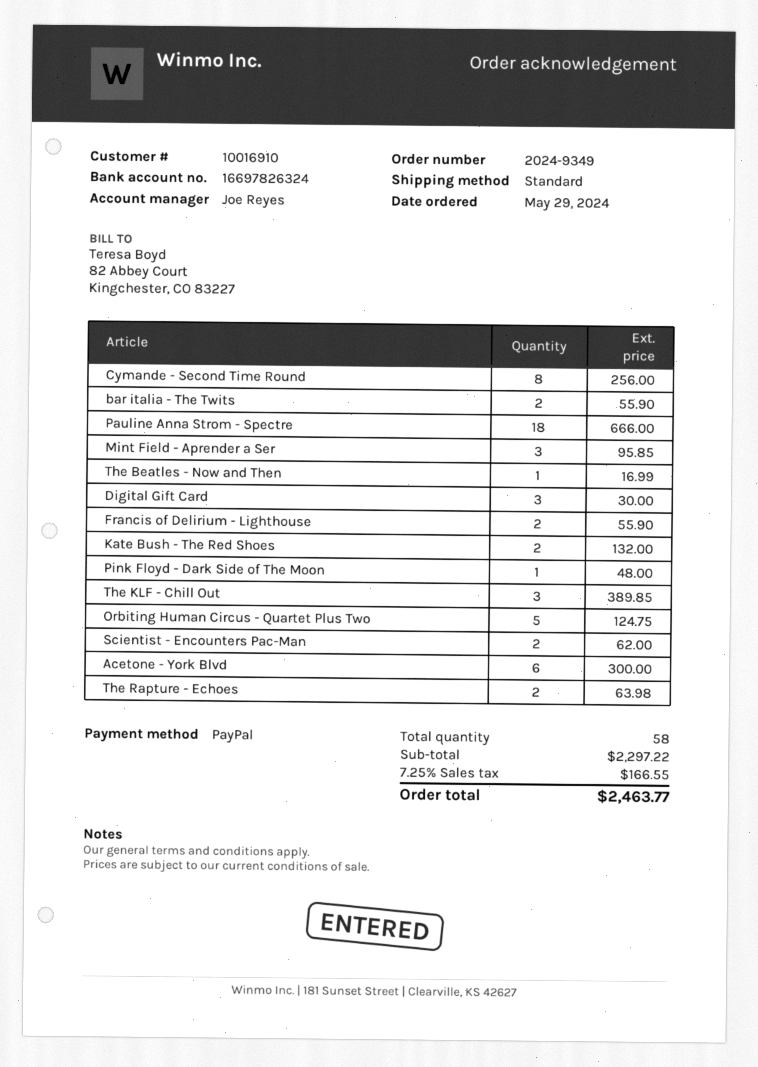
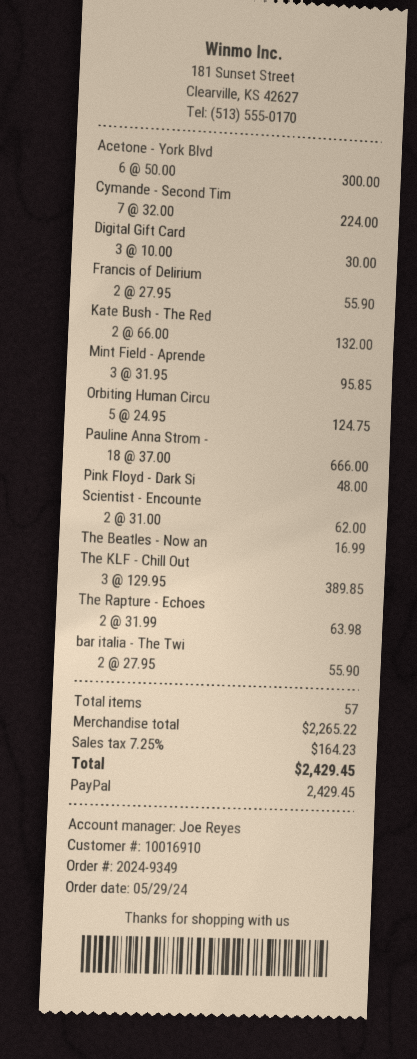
Cymande - Second Time Round: 8 for 256.00 -> 7 for 224.00
total quantity: 58 -> 57
subtotal: 2297.22 -> 2265.22
tax: 7.25% = 166.55 -> 7.25% = 164.23
total: 2463.77 -> 2429.45

